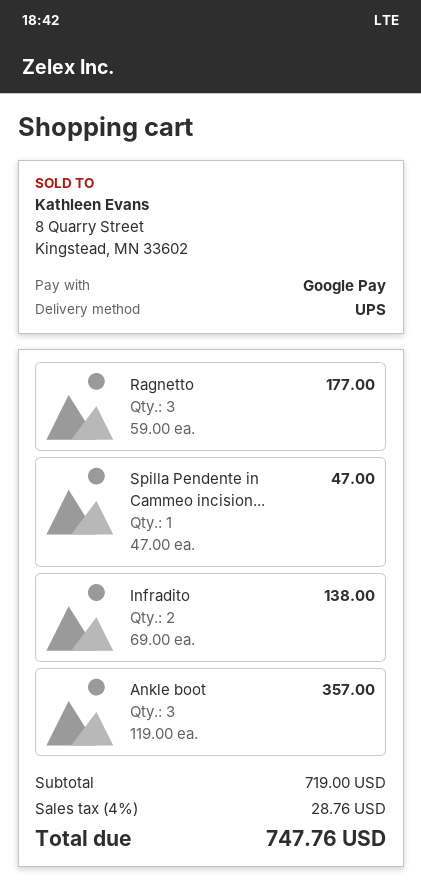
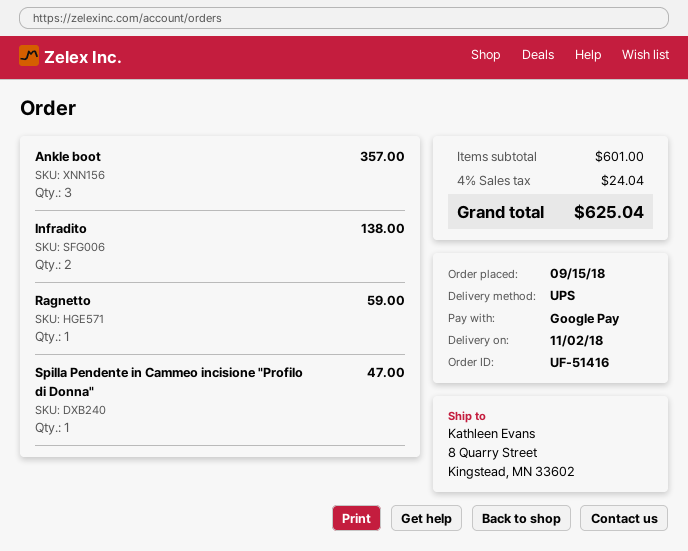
Ragnetto: 3 for 177.00 -> 1 for 59.00
subtotal: 719.00 -> 601.00
tax: 4% = 28.76 -> 4% = 24.04
total: 747.76 -> 625.04

